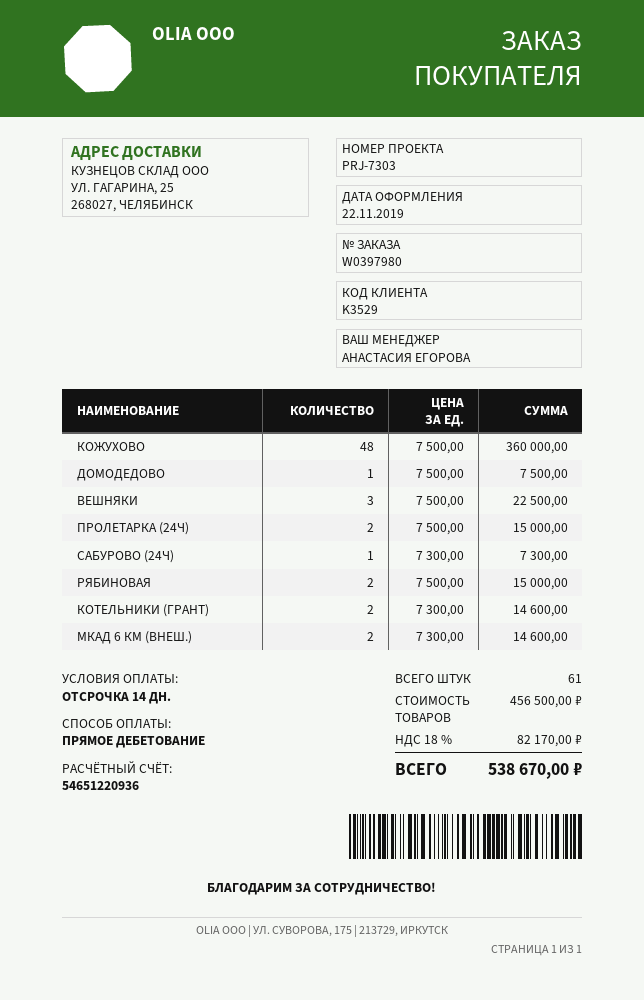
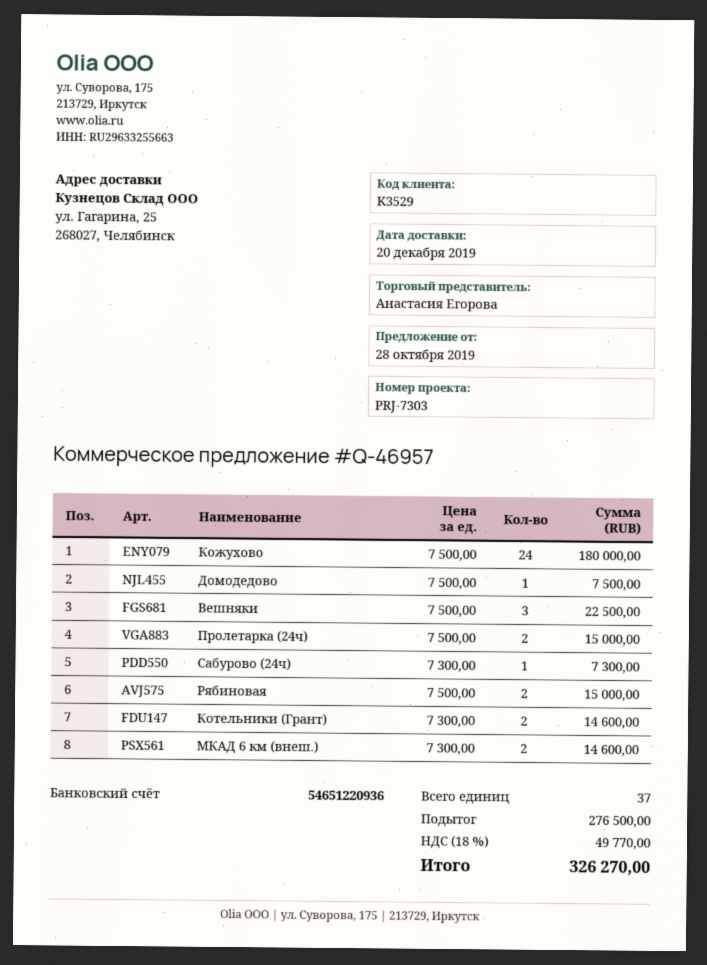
КОЖУХОВО: 48 x 7500.00 = 360000.00 -> 24 x 7500.00 = 180000.00
total quantity: 61 -> 37
subtotal: 456500.00 -> 276500.00
tax: 18% = 82170.00 -> 18% = 49770.00
total: 538670.00 -> 326270.00

